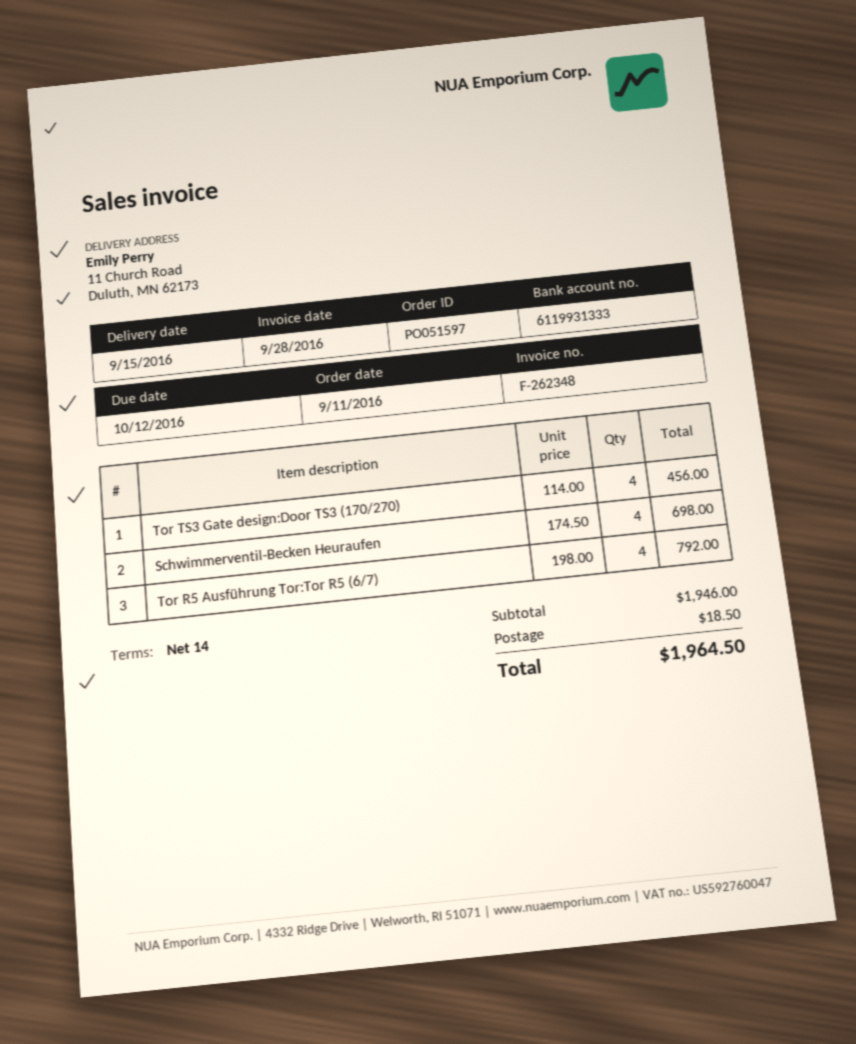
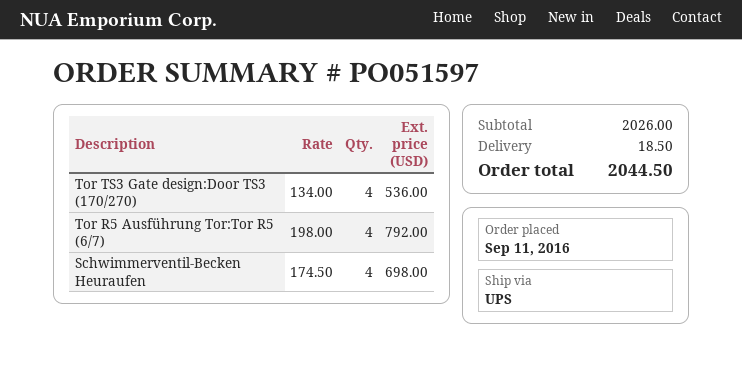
Tor TS3 Gate design:Door TS3 (170/270): 4 x 114.00 = 456.00 -> 4 x 134.00 = 536.00
subtotal: 1946.00 -> 2026.00
total: 1964.50 -> 2044.50

